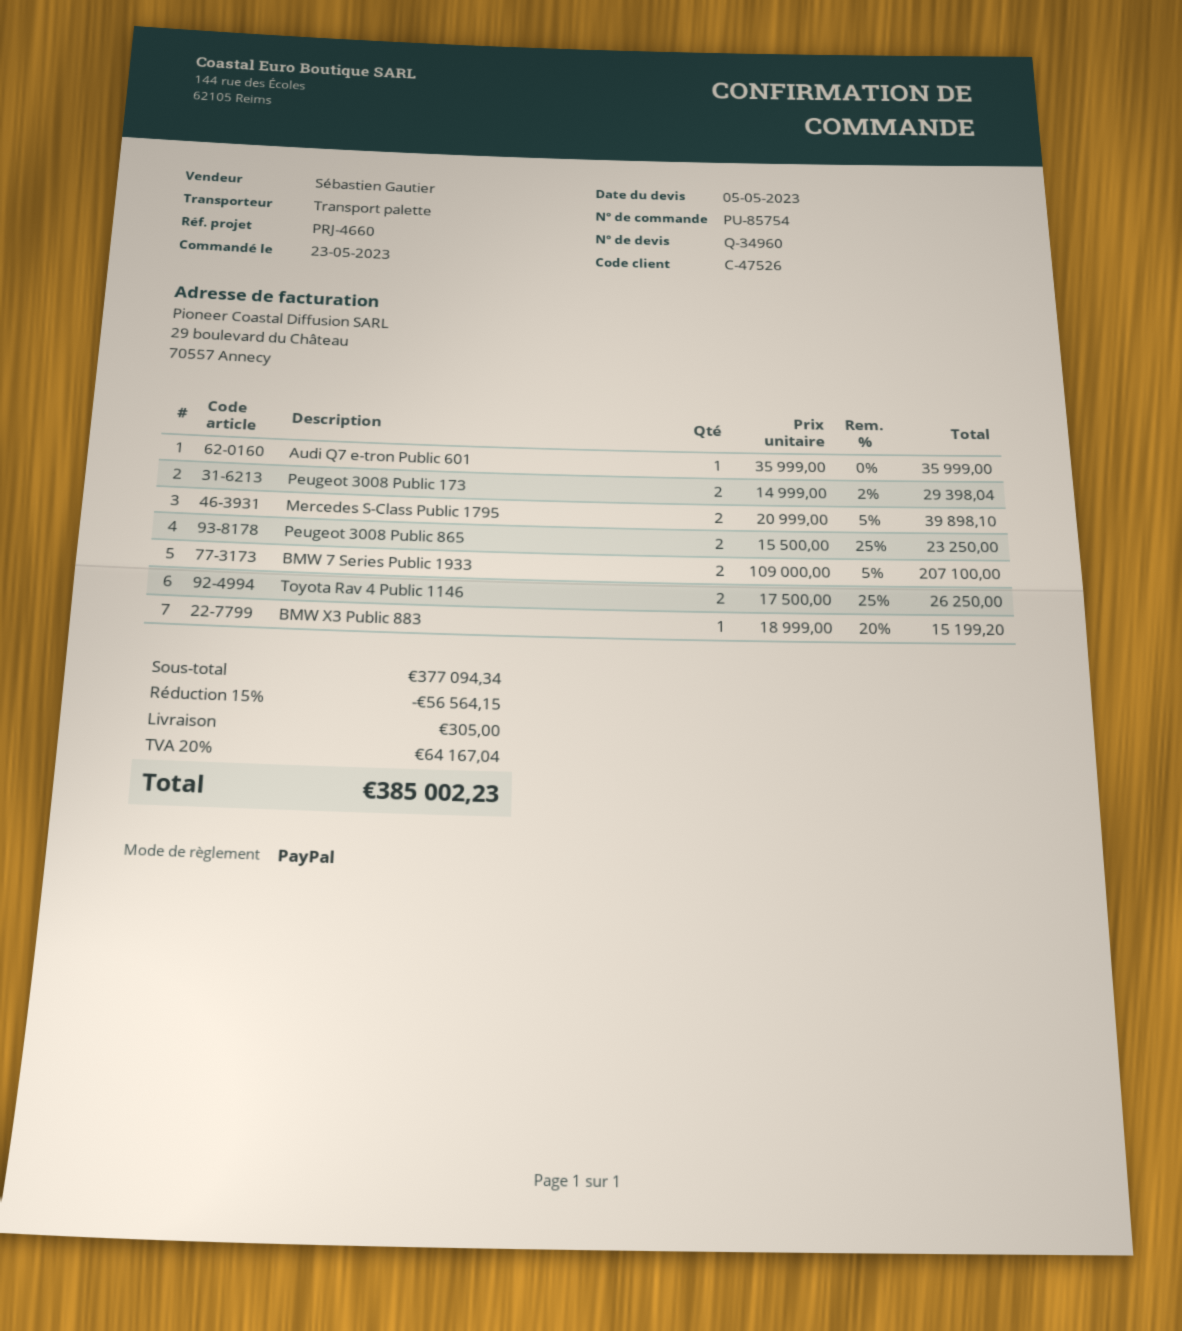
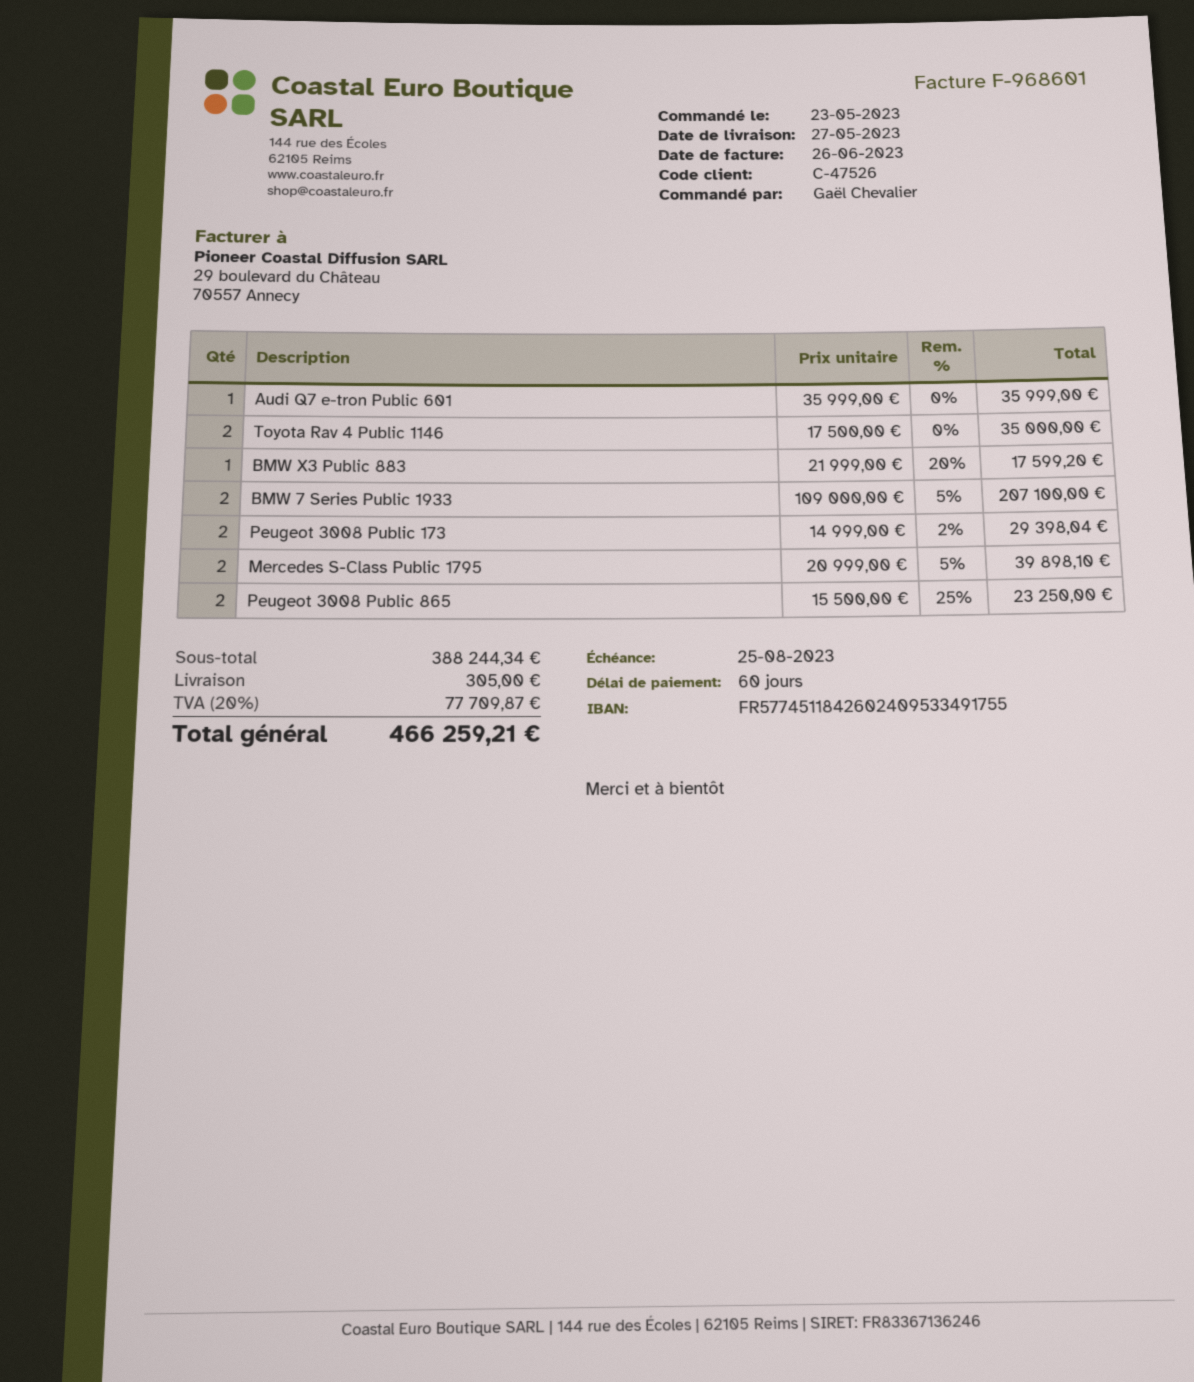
Toyota Rav 4 Public 1146: 2 x 17500.00 - 25% = 26250.00 -> 2 x 17500.00 = 35000.00
BMW X3 Public 883: 1 x 18999.00 - 20% = 15199.20 -> 1 x 21999.00 - 20% = 17599.20
subtotal: 377094.34 -> 388244.34
discount: 15% = 56564.15 -> none
tax: 20% = 64167.04 -> 20% = 77709.87
total: 385002.23 -> 466259.21

